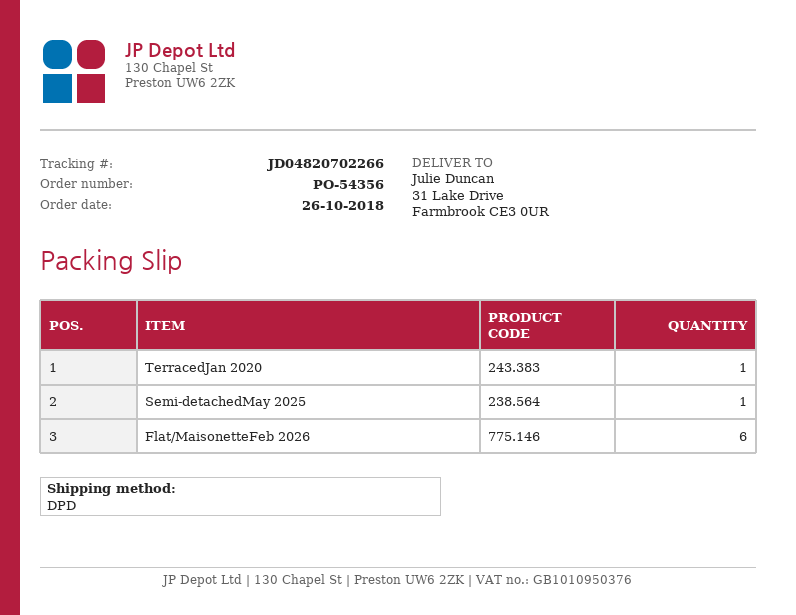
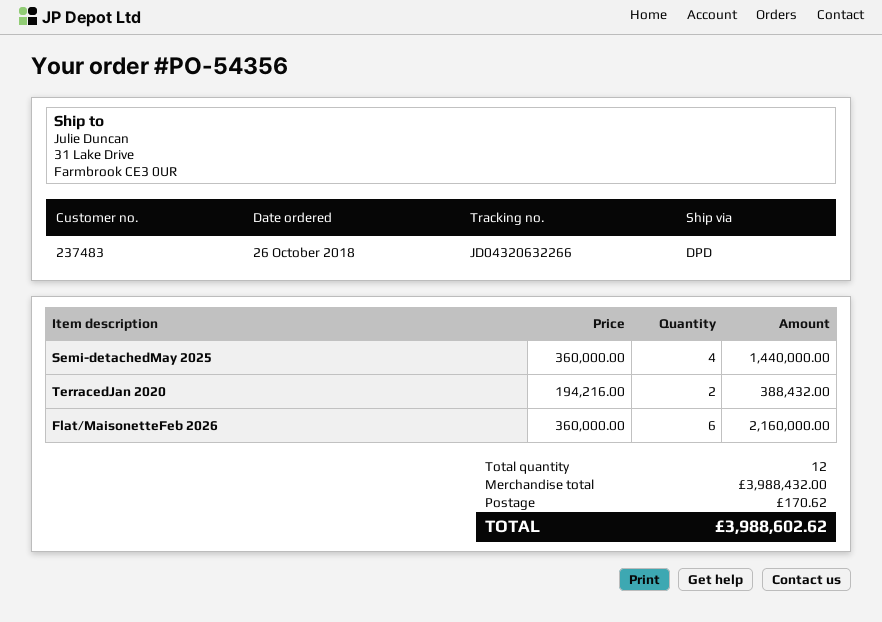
tracking number: JD04820702266 -> JD04320632266
TerracedJan 2020: 1 -> 2
Semi-detachedMay 2025: 1 -> 4

